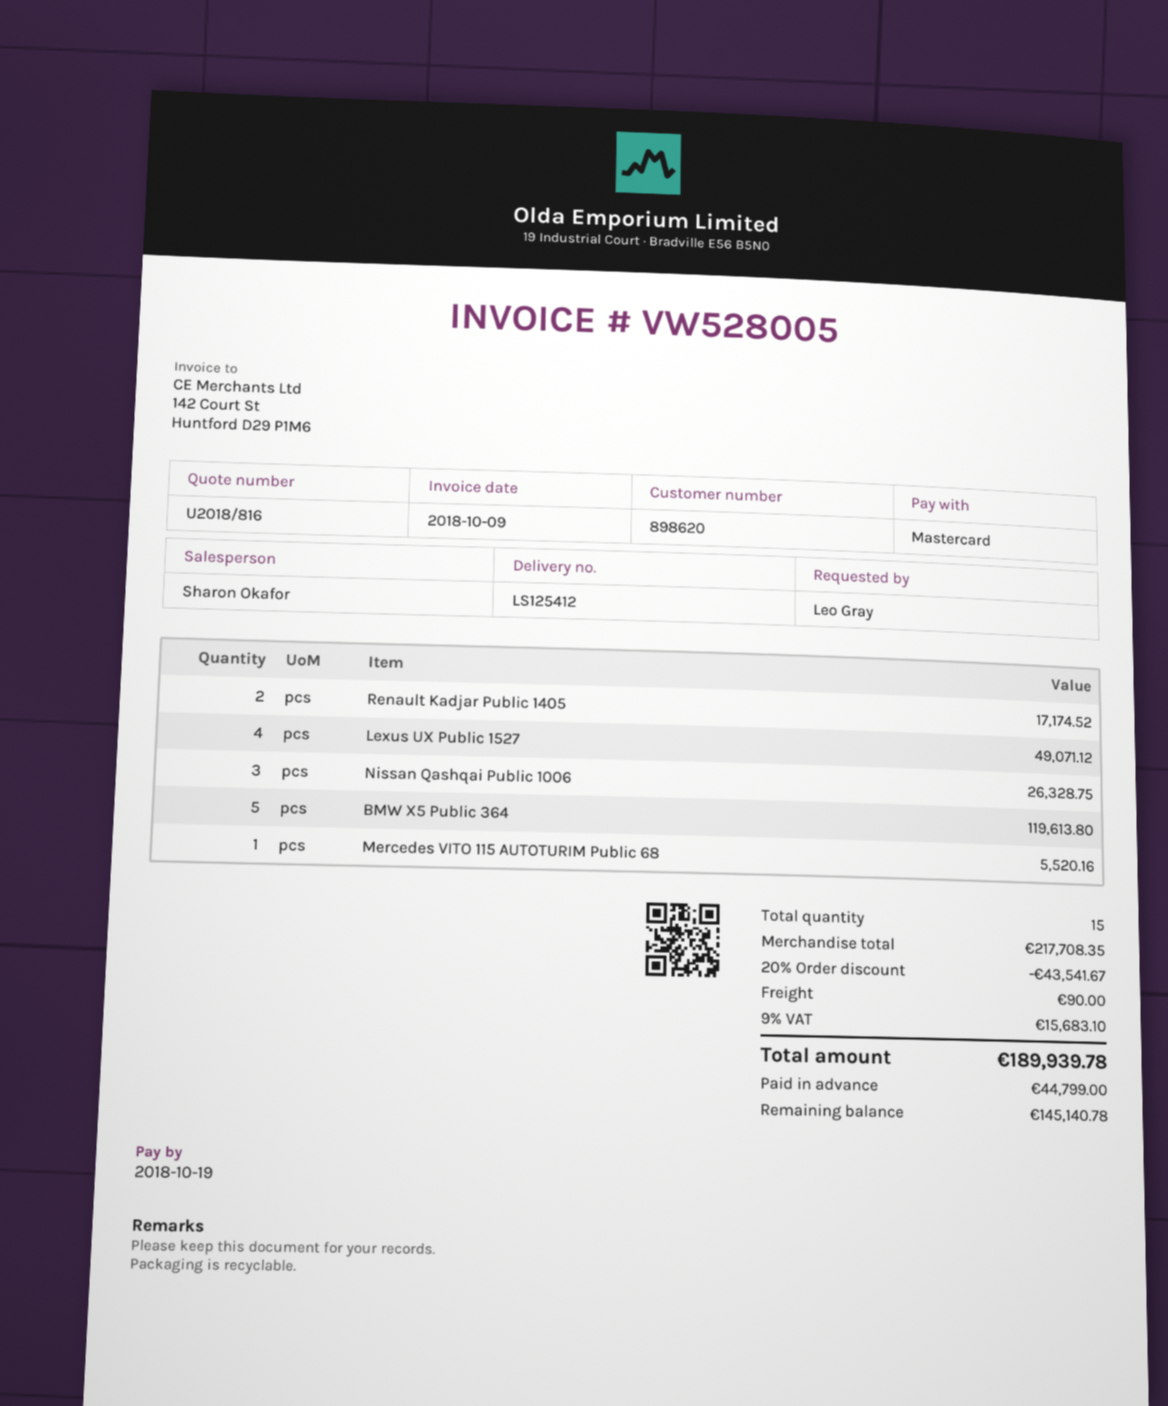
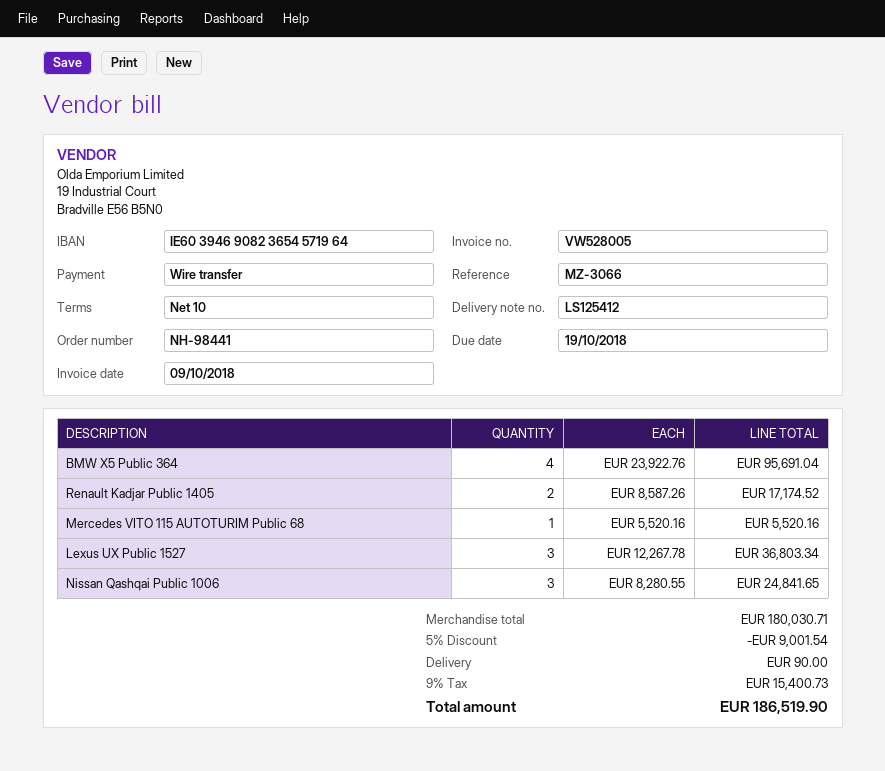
payment method: Mastercard -> bank transfer
Lexus UX Public 1527: 4 for 49071.12 -> 3 for 36803.34
Nissan Qashqai Public 1006: 3 for 26328.75 -> 3 for 24841.65
BMW X5 Public 364: 5 for 119613.80 -> 4 for 95691.04
subtotal: 217708.35 -> 180030.71
discount: 20% = 43541.67 -> 5% = 9001.54
tax: 9% = 15683.10 -> 9% = 15400.73
total: 189939.78 -> 186519.90

